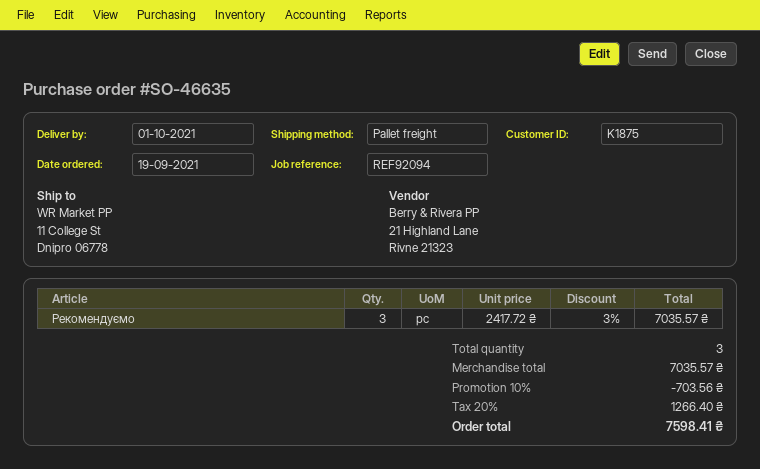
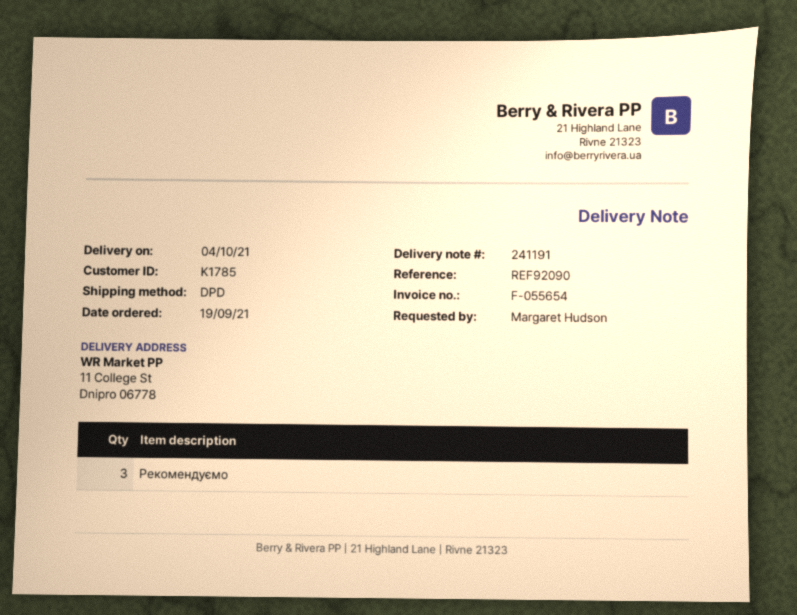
delivery date: 2021-10-01 -> 2021-10-04
customer number: K1875 -> K1785
reference: REF92094 -> REF92090
shipping method: pallet freight -> DPD

